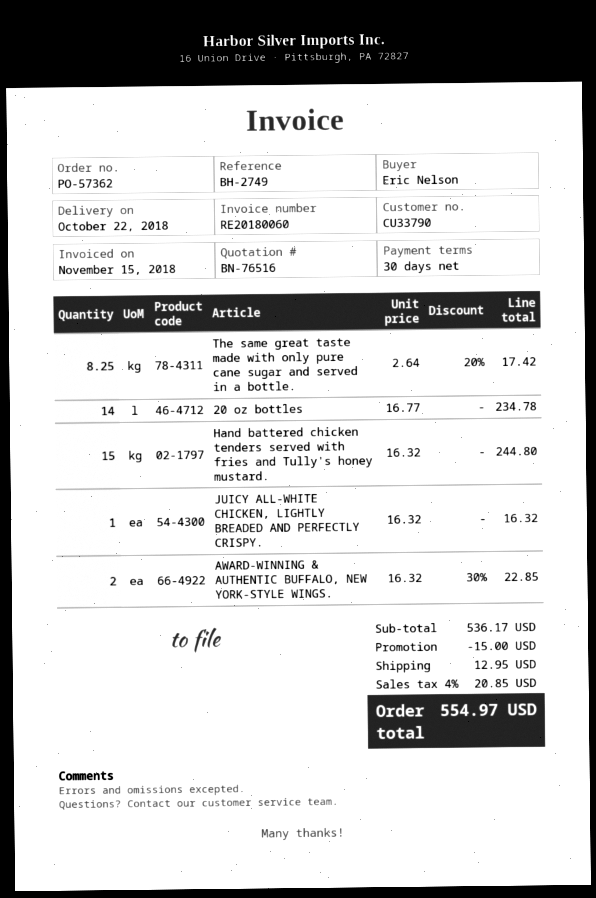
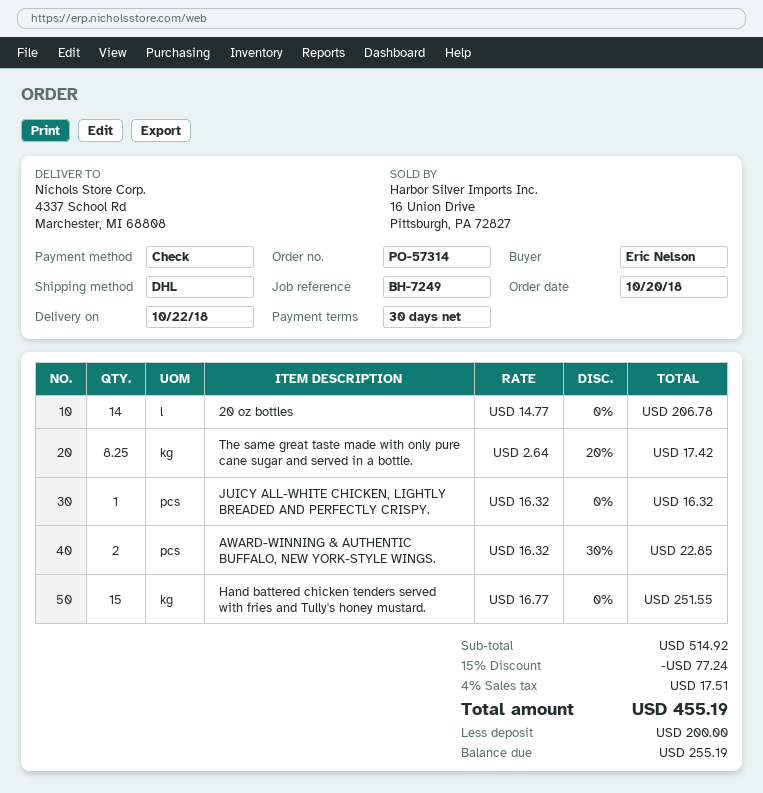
order number: PO-57362 -> PO-57314
reference: BH-2749 -> BH-7249
20 oz bottles: 14 x 16.77 = 234.78 -> 14 x 14.77 = 206.78
Hand battered chicken tenders served with fries and Tully's honey mustard.: 15 x 16.32 = 244.80 -> 15 x 16.77 = 251.55
subtotal: 536.17 -> 514.92
discount: 15.00 -> 77.24
shipping: 12.95 -> none
tax: 4% = 20.85 -> 4% = 17.51
total: 554.97 -> 455.19

